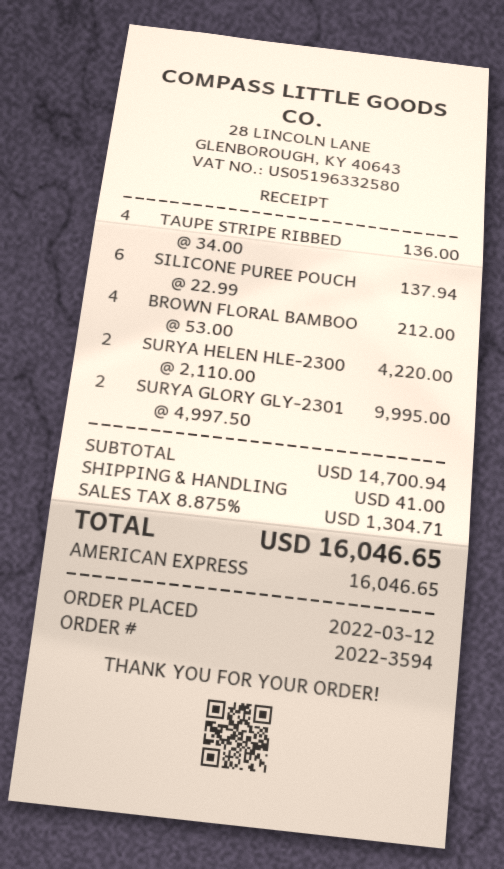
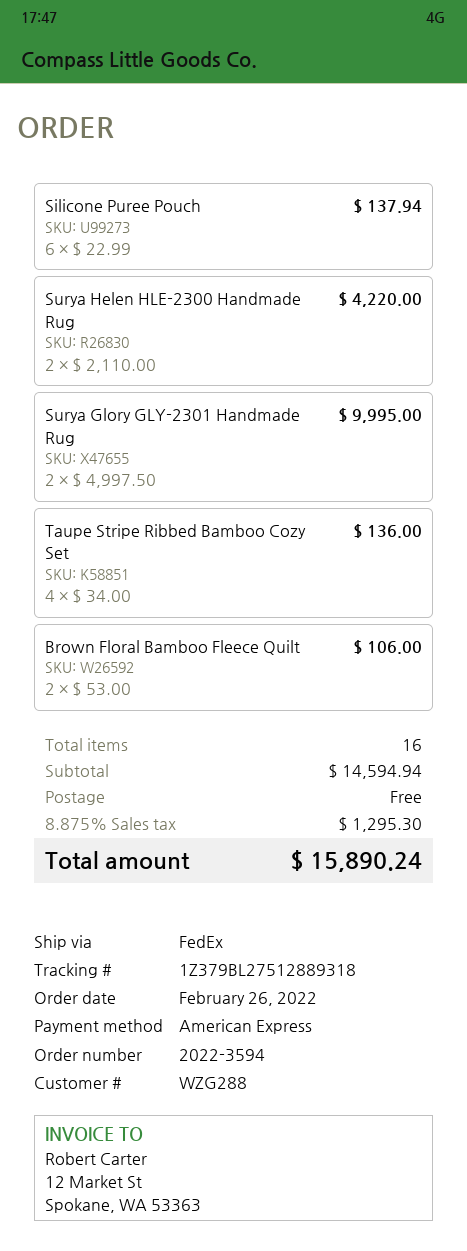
order date: 2022-03-12 -> 2022-02-26
BROWN FLORAL BAMBOO: 4 x 53.00 = 212.00 -> 2 x 53.00 = 106.00
subtotal: 14700.94 -> 14594.94
shipping: 41.00 -> 0.00
tax: 8.875% = 1304.71 -> 8.875% = 1295.30
total: 16046.65 -> 15890.24

